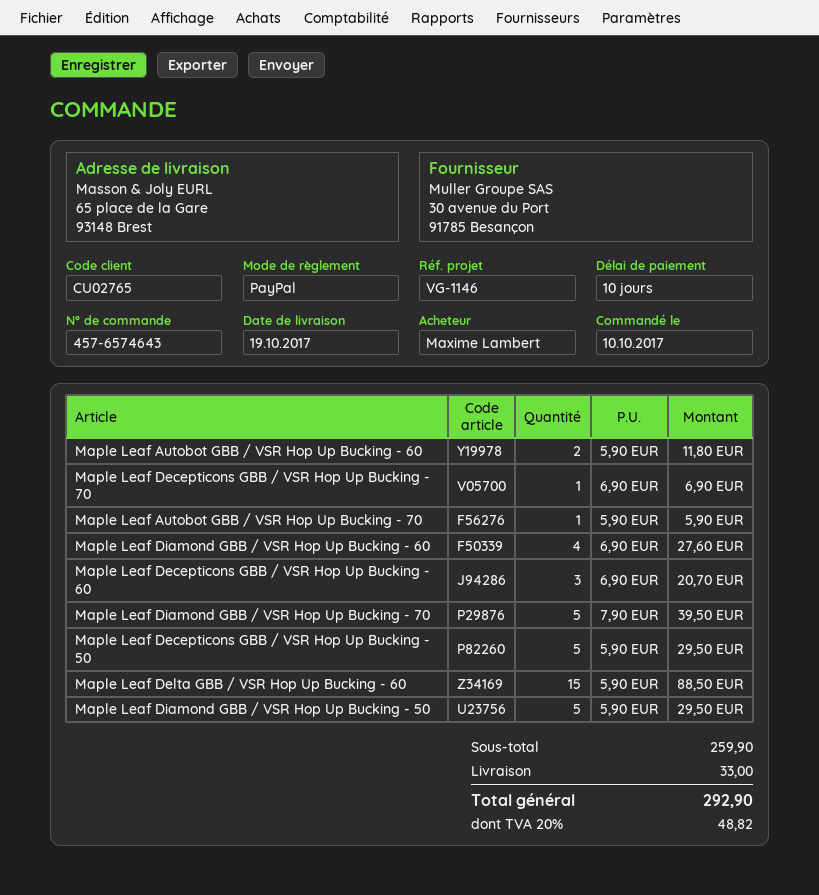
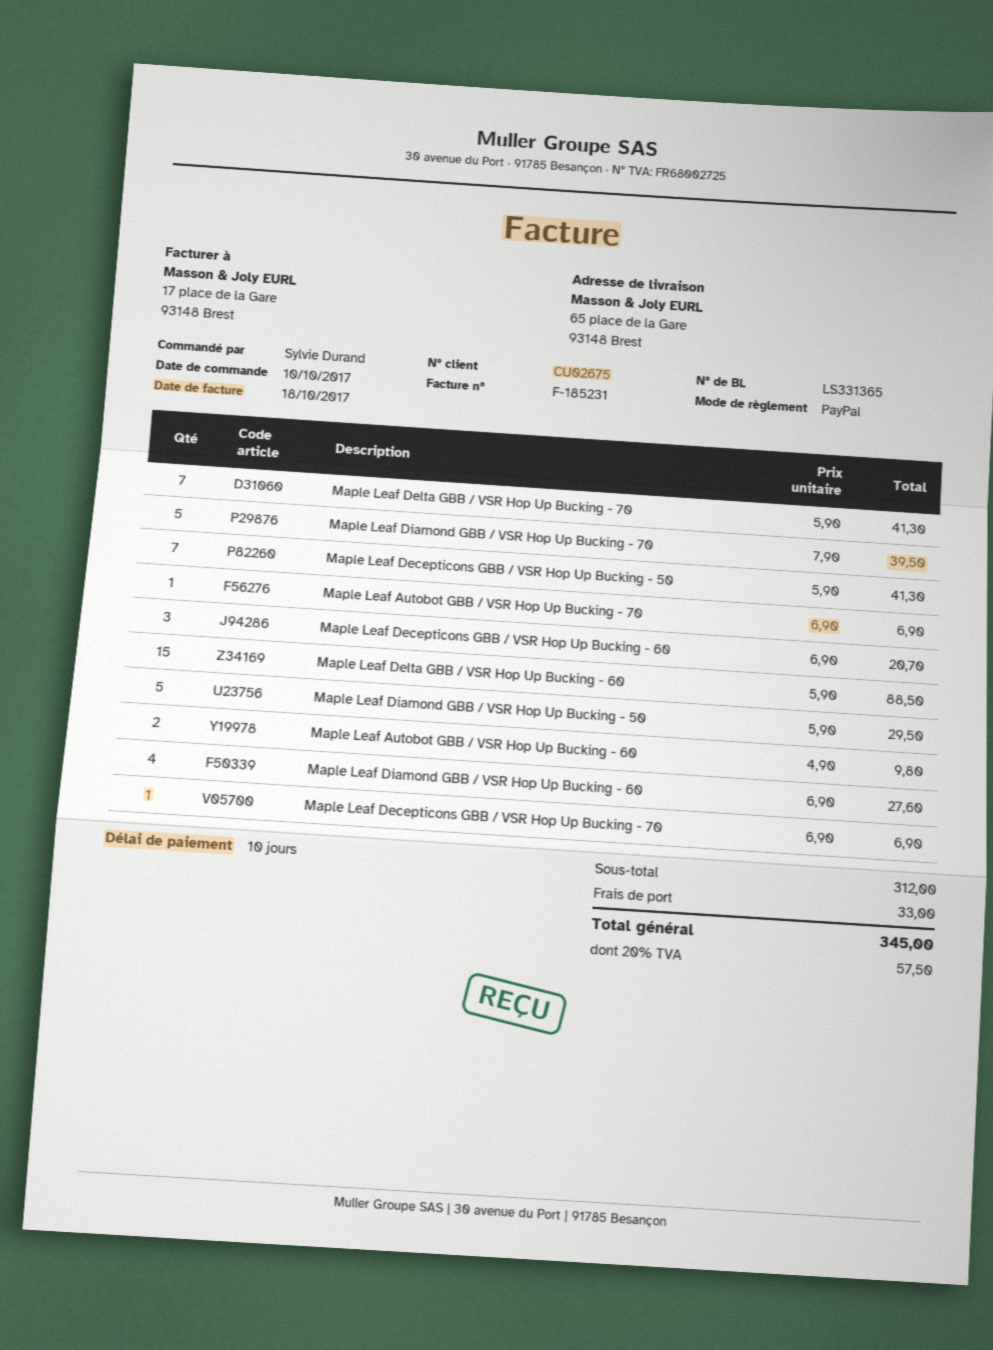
customer number: CU02765 -> CU02675
ordered by: Maxime Lambert -> Sylvie Durand
Maple Leaf Autobot GBB / VSR Hop Up Bucking - 60: 2 x 5.90 = 11.80 -> 2 x 4.90 = 9.80
Maple Leaf Autobot GBB / VSR Hop Up Bucking - 70: 1 x 5.90 = 5.90 -> 1 x 6.90 = 6.90
Maple Leaf Decepticons GBB / VSR Hop Up Bucking - 50: 5 x 5.90 = 29.50 -> 7 x 5.90 = 41.30
Maple Leaf Delta GBB / VSR Hop Up Bucking - 70: none -> 7 x 5.90 = 41.30
subtotal: 259.90 -> 312.00
tax: 20% = 48.82 -> 20% = 57.50
total: 292.90 -> 345.00

